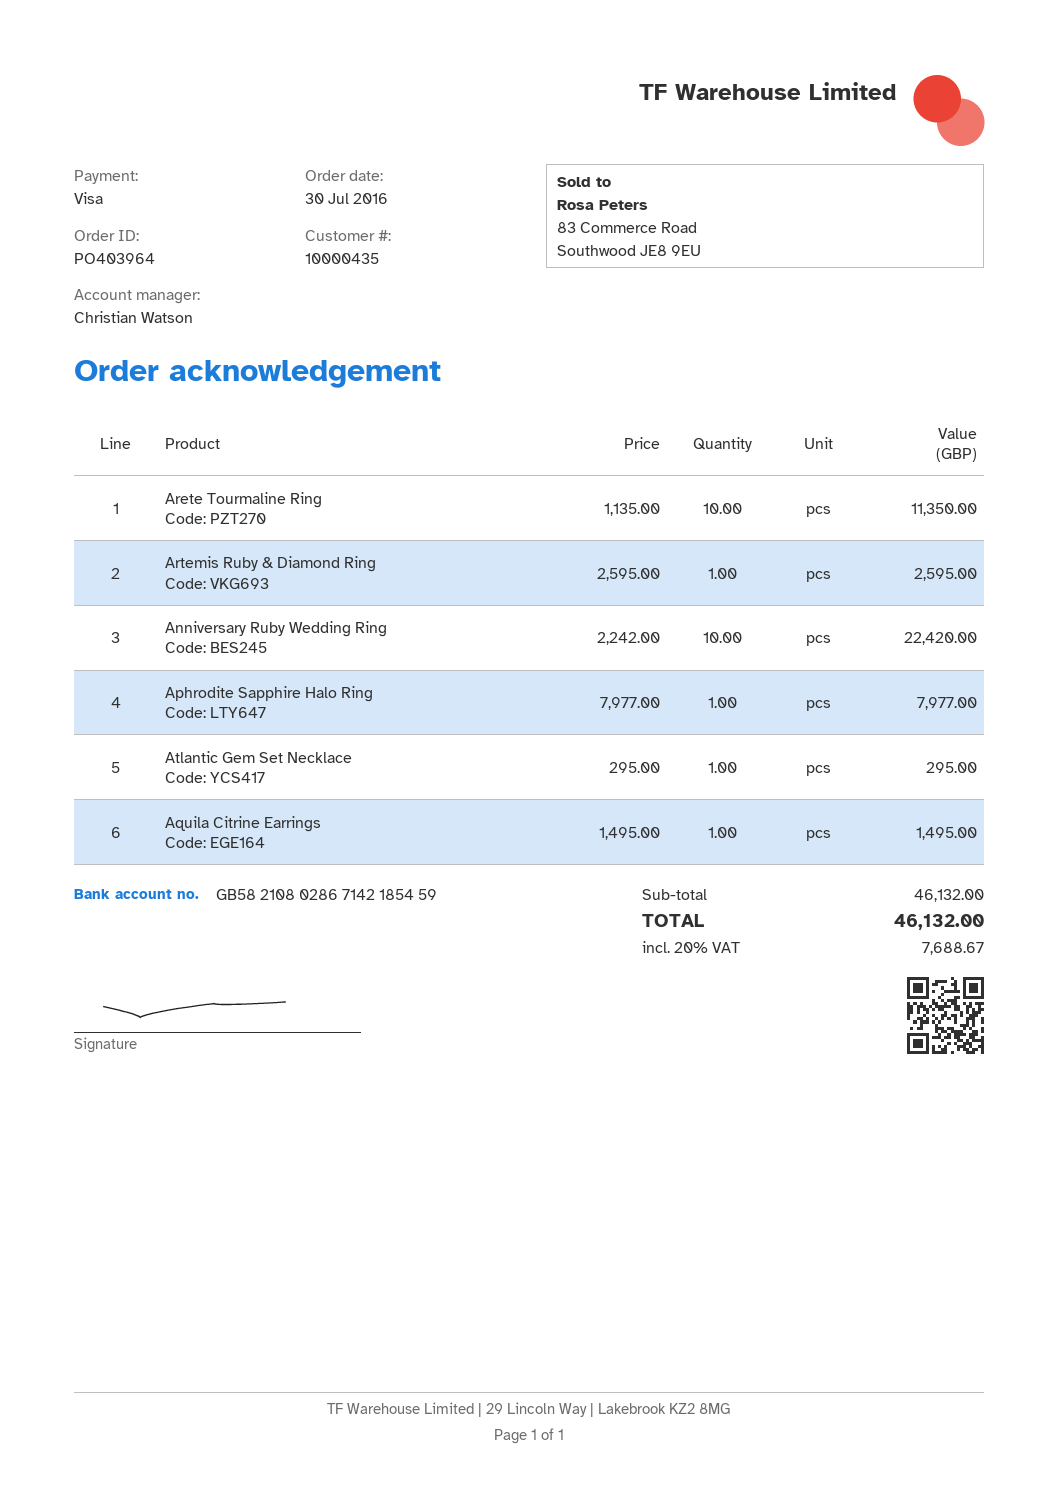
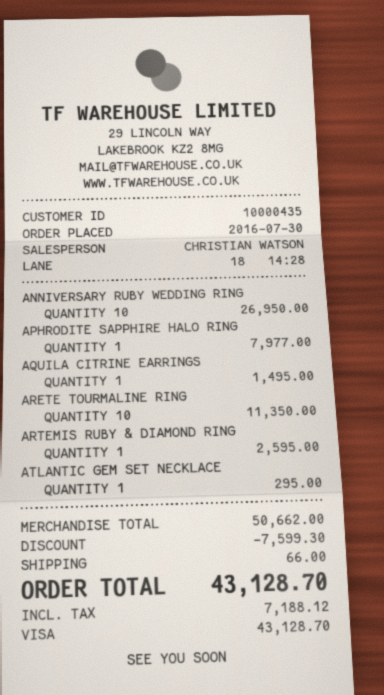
Anniversary Ruby Wedding Ring: 10 for 22420.00 -> 10 for 26950.00
subtotal: 46132.00 -> 50662.00
discount: none -> 7599.30
shipping: none -> 66.00
tax: 7688.67 -> 7188.12
total: 46132.00 -> 43128.70

